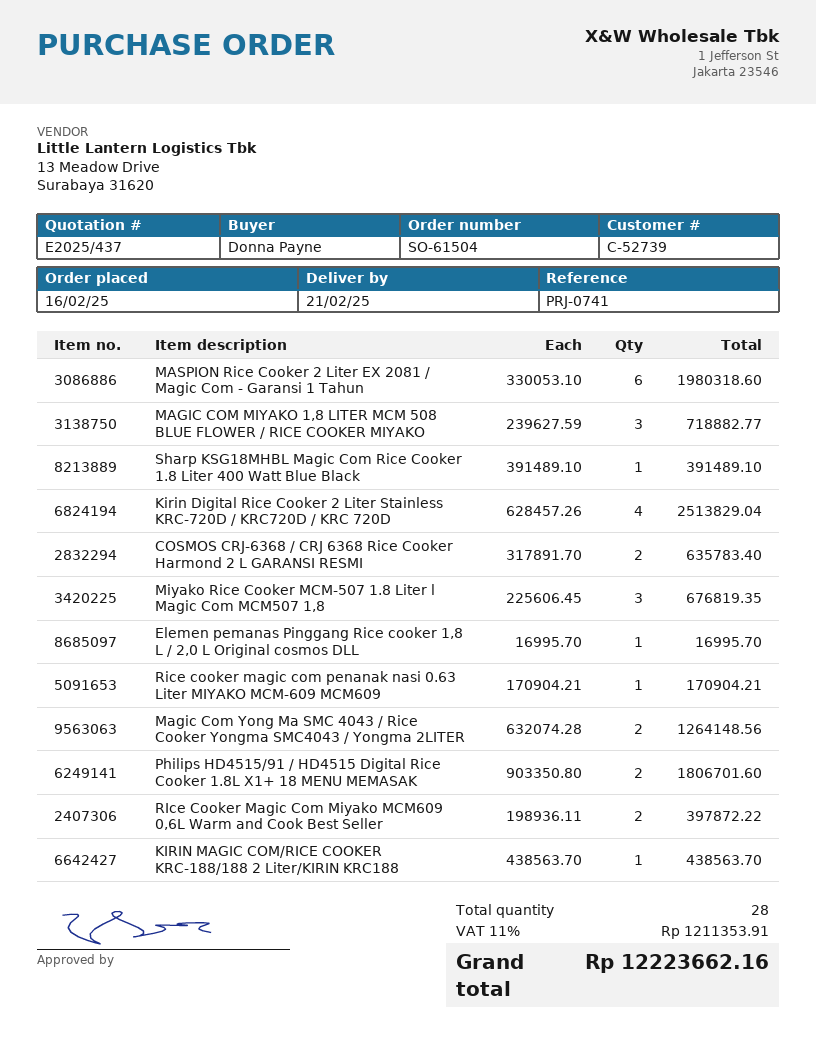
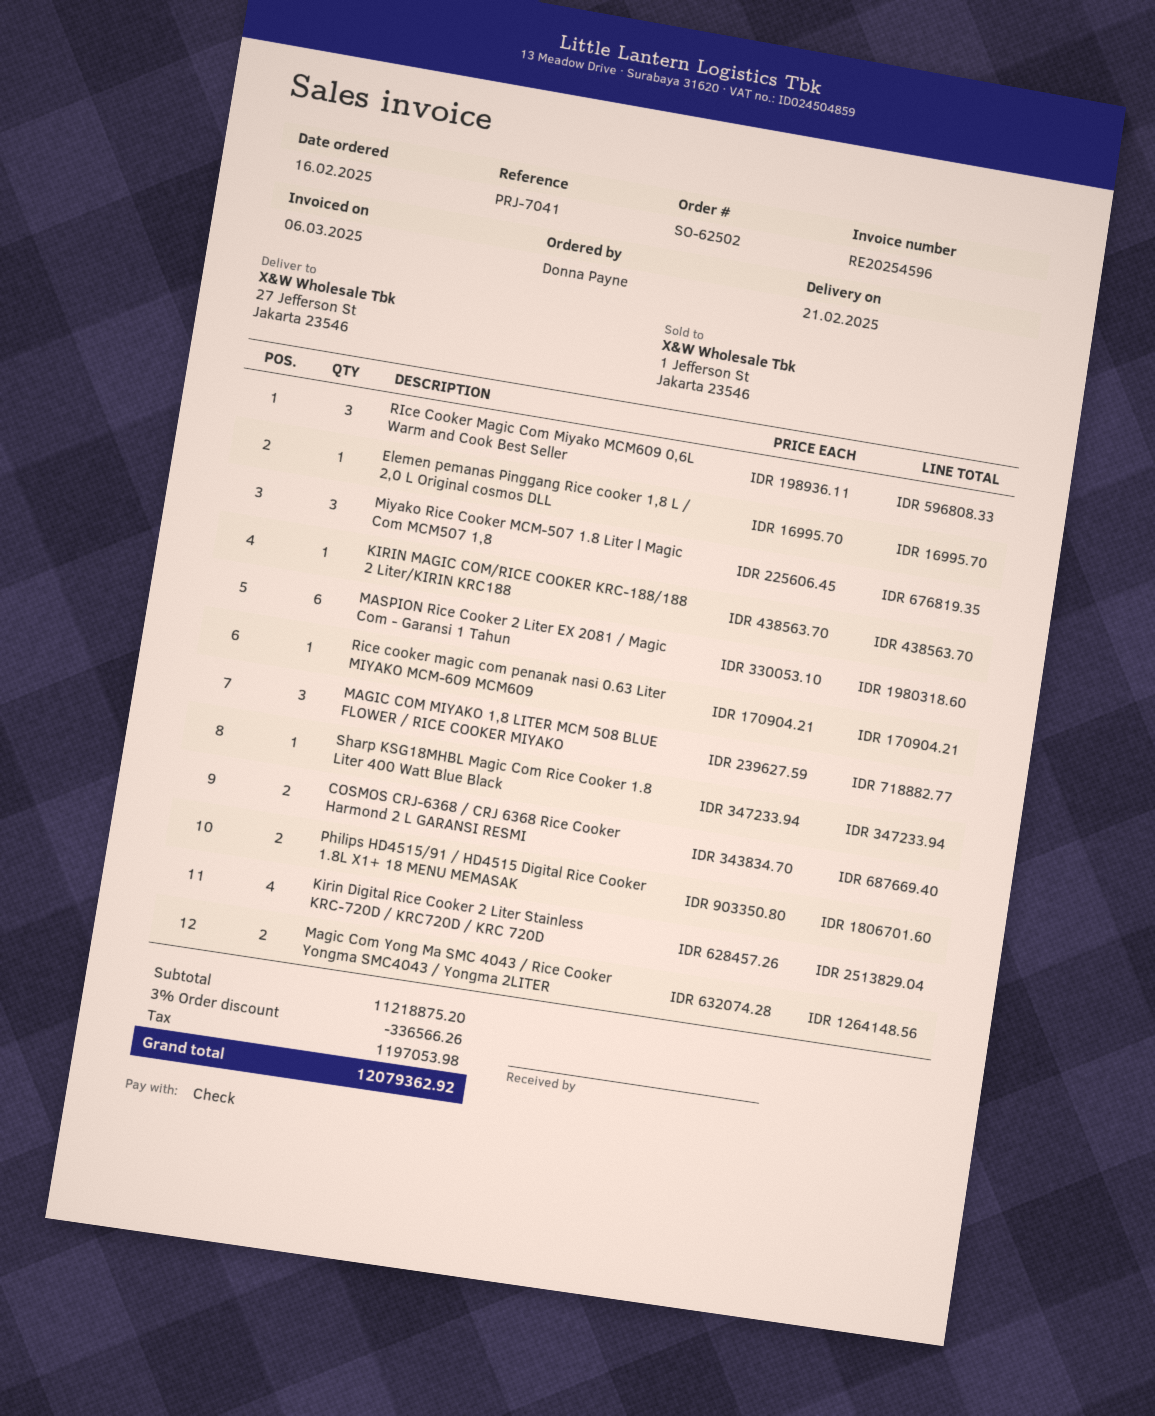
order number: SO-61504 -> SO-62502
reference: PRJ-0741 -> PRJ-7041
Sharp KSG18MHBL Magic Com Rice Cooker 1.8 Liter 400 Watt Blue Black: 1 x 391489.10 = 391489.10 -> 1 x 347233.94 = 347233.94
COSMOS CRJ-6368 / CRJ 6368 Rice Cooker Harmond 2 L GARANSI RESMI: 2 x 317891.70 = 635783.40 -> 2 x 343834.70 = 687669.40
RIce Cooker Magic Com Miyako MCM609 0,6L Warm and Cook Best Seller: 2 x 198936.11 = 397872.22 -> 3 x 198936.11 = 596808.33
discount: none -> 3% = 336566.26
tax: 1211353.91 -> 1197053.98
total: 12223662.16 -> 12079362.92

